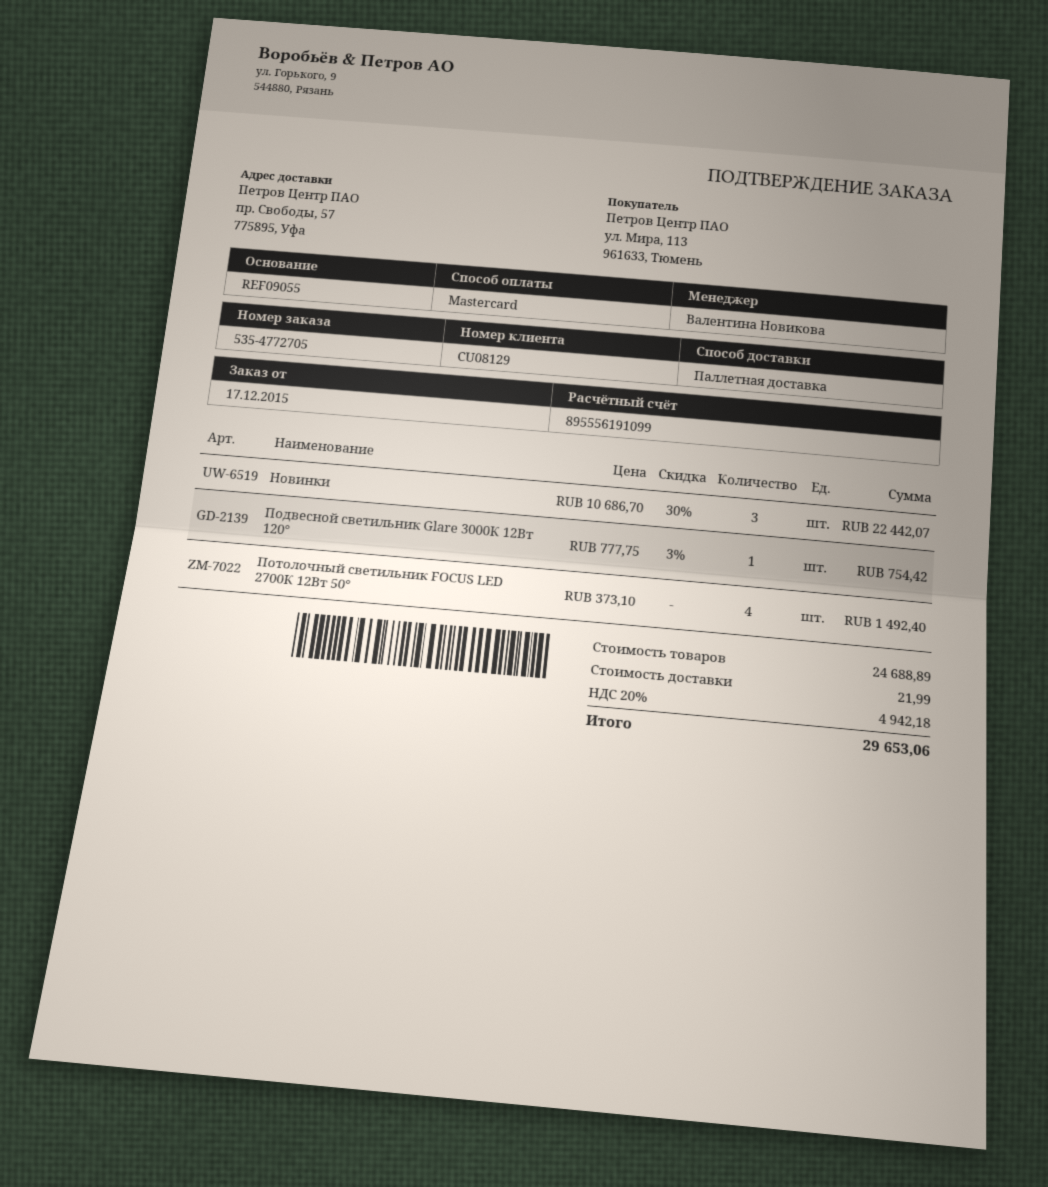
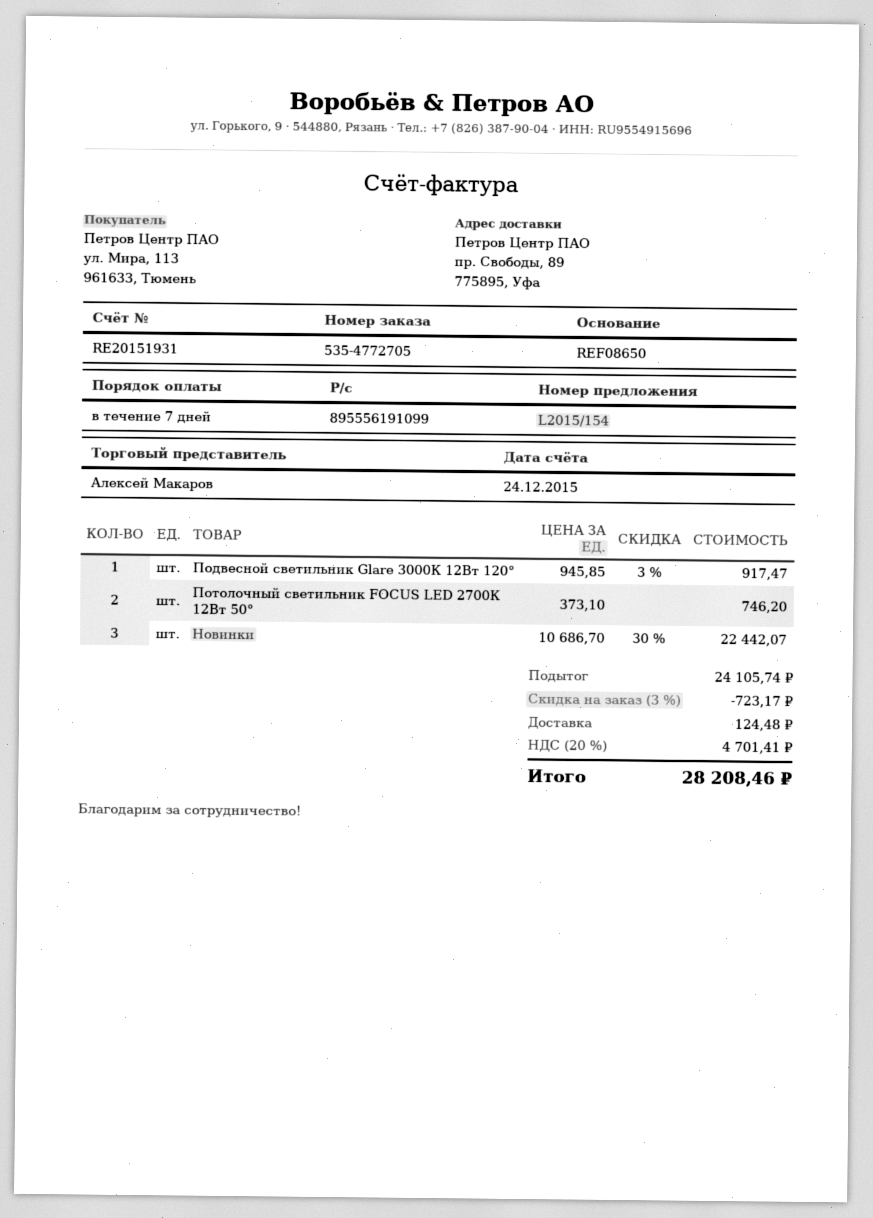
reference: REF09055 -> REF08650
sales rep: Валентина Новикова -> Алексей Макаров
ship to: пр. Свободы, 57, 775895, Уфа -> пр. Свободы, 89, 775895, Уфа
Подвесной светильник Glare 3000К 12Вт 120°: 1 x 777.75 - 3% = 754.42 -> 1 x 945.85 - 3% = 917.47
Потолочный светильник FOCUS LED 2700К 12Вт 50°: 4 x 373.10 = 1492.40 -> 2 x 373.10 = 746.20
subtotal: 24688.89 -> 24105.74
discount: none -> 3% = 723.17
shipping: 21.99 -> 124.48
tax: 20% = 4942.18 -> 20% = 4701.41
total: 29653.06 -> 28208.46

